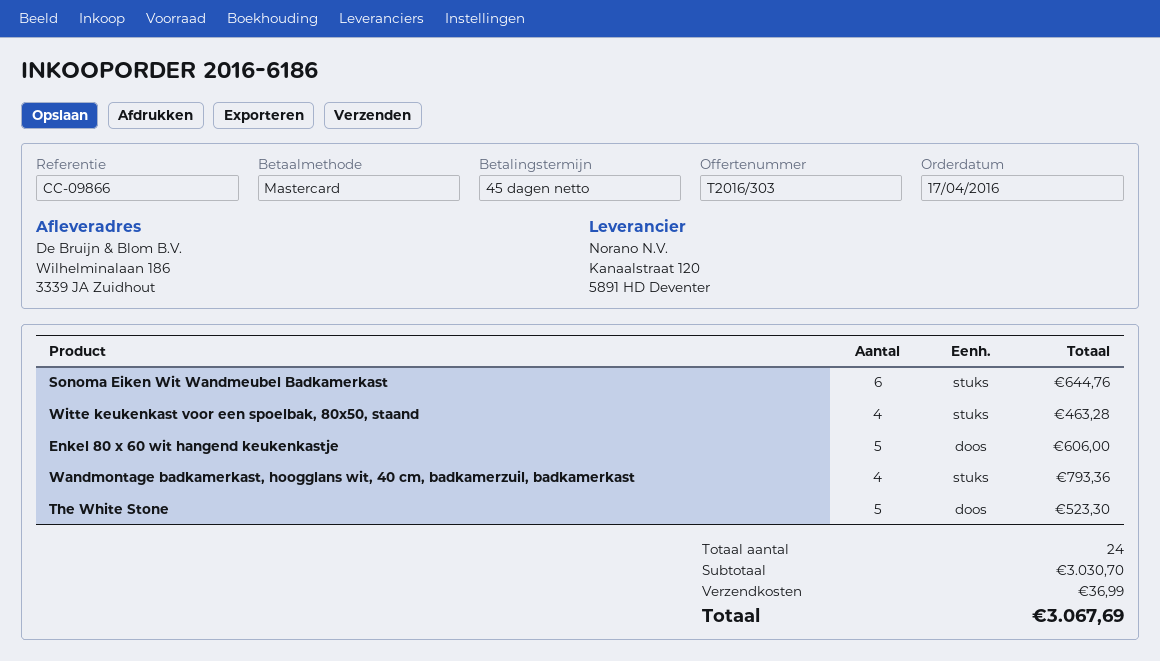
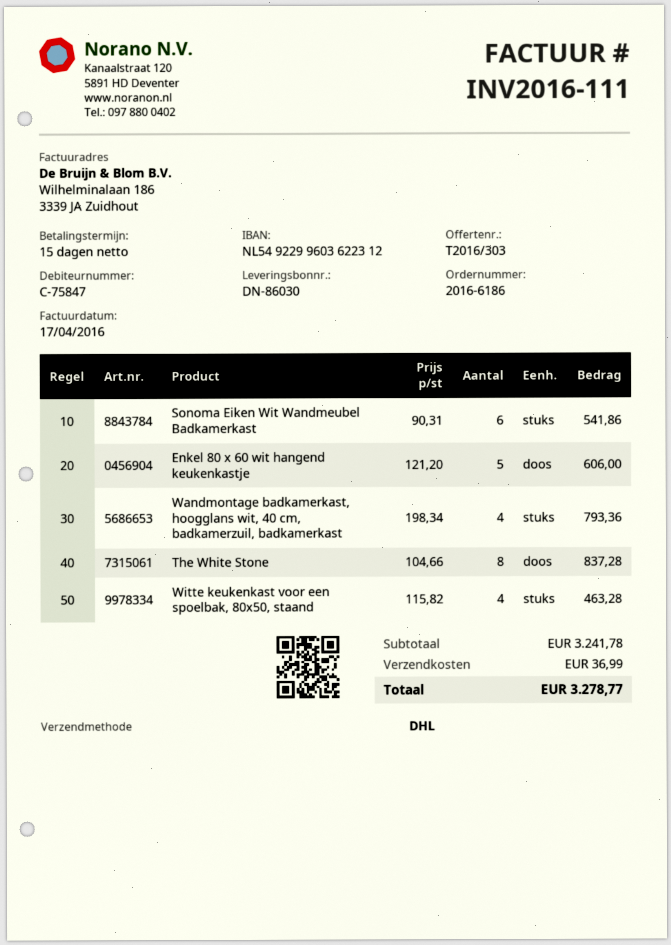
payment terms: 45 days -> 15 days
Sonoma Eiken Wit Wandmeubel Badkamerkast: 6 for 644.76 -> 6 for 541.86
The White Stone: 5 for 523.30 -> 8 for 837.28
subtotal: 3030.70 -> 3241.78
total: 3067.69 -> 3278.77

